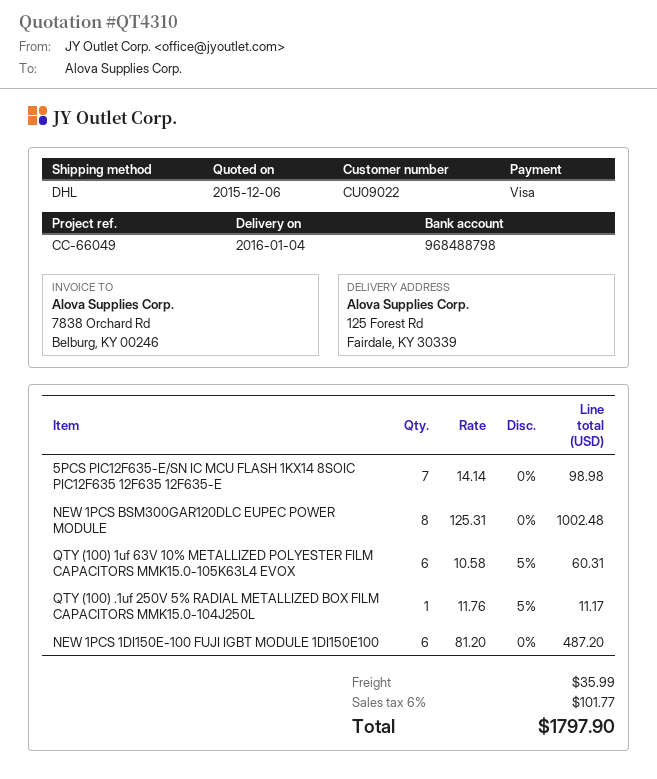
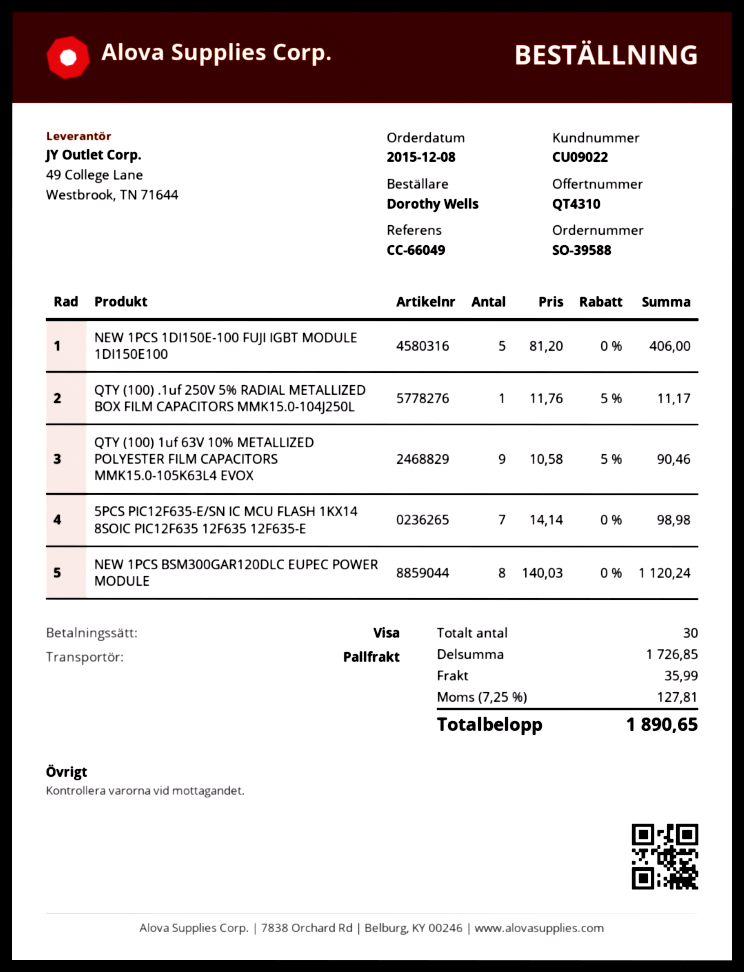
shipping method: DHL -> pallet freight
NEW 1PCS BSM300GAR120DLC EUPEC POWER MODULE: 8 x 125.31 = 1002.48 -> 8 x 140.03 = 1120.24
QTY (100) 1uf 63V 10% METALLIZED POLYESTER FILM CAPACITORS MMK15.0-105K63L4 EVOX: 6 x 10.58 - 5% = 60.31 -> 9 x 10.58 - 5% = 90.46
NEW 1PCS 1DI150E-100 FUJI IGBT MODULE 1DI150E100: 6 x 81.20 = 487.20 -> 5 x 81.20 = 406.00
tax: 6% = 101.77 -> 7.25% = 127.81
total: 1797.90 -> 1890.65

